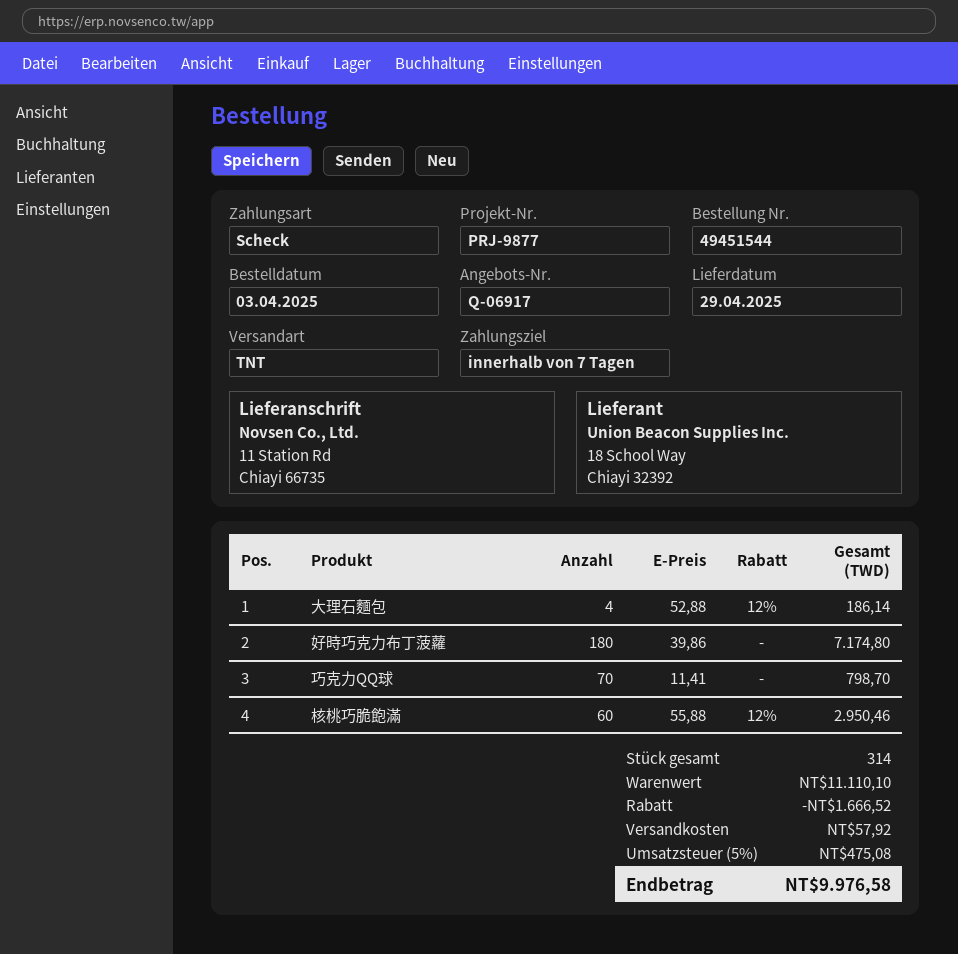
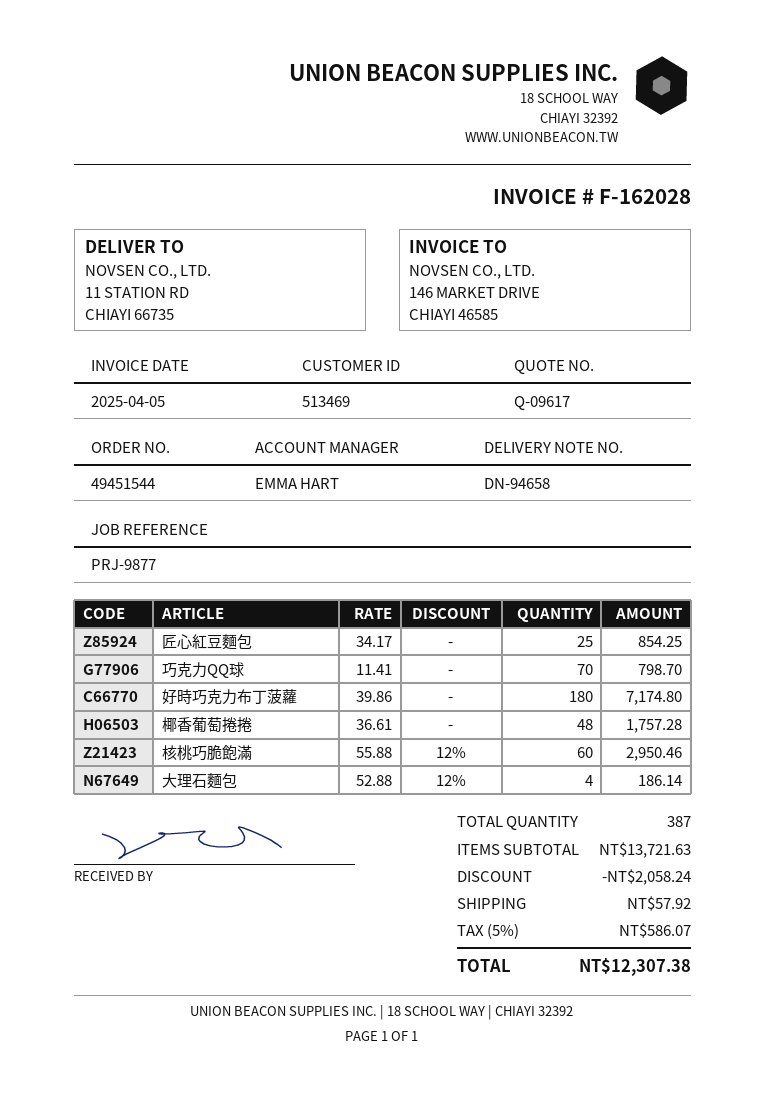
quote number: Q-06917 -> Q-09617
匠心紅豆麵包: none -> 25 x 34.17 = 854.25
椰香葡萄捲捲: none -> 48 x 36.61 = 1757.28
total quantity: 314 -> 387
subtotal: 11110.10 -> 13721.63
discount: 1666.52 -> 2058.24
tax: 5% = 475.08 -> 5% = 586.07
total: 9976.58 -> 12307.38

